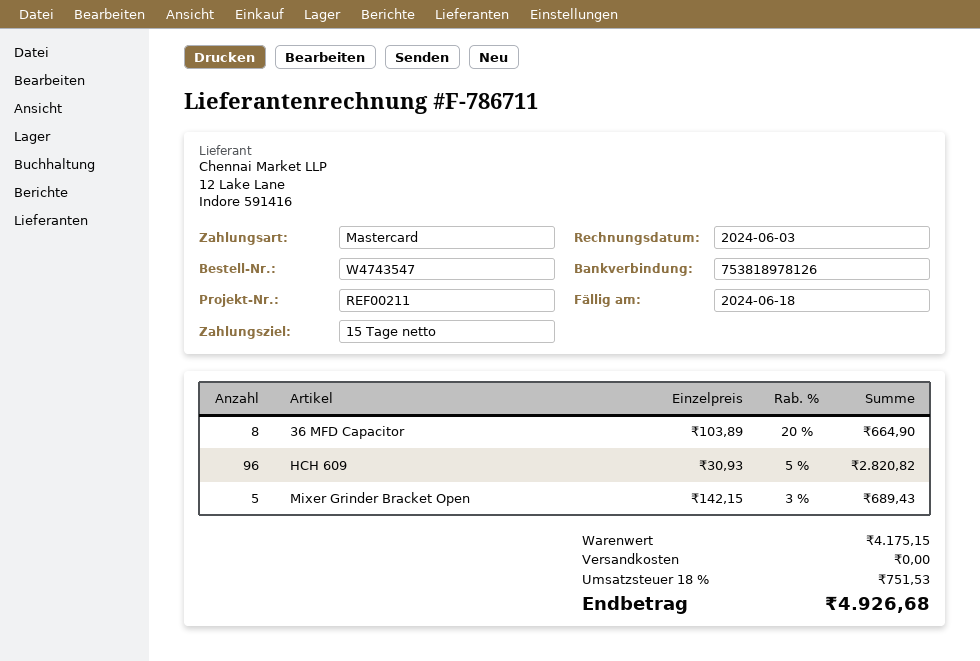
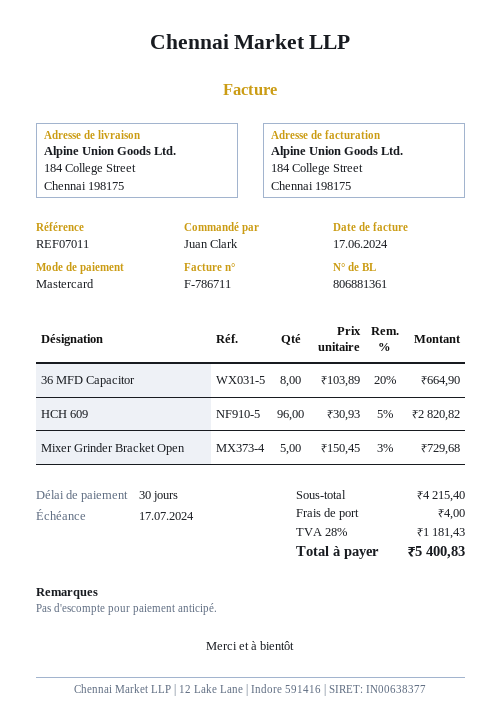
invoice date: 2024-06-03 -> 2024-06-17
payment terms: 15 days -> 30 days
due date: 2024-06-18 -> 2024-07-17
reference: REF00211 -> REF07011
Mixer Grinder Bracket Open: 5 x 142.15 - 3% = 689.43 -> 5 x 150.45 - 3% = 729.68
subtotal: 4175.15 -> 4215.40
shipping: 0.00 -> 4.00
tax: 18% = 751.53 -> 28% = 1181.43
total: 4926.68 -> 5400.83

